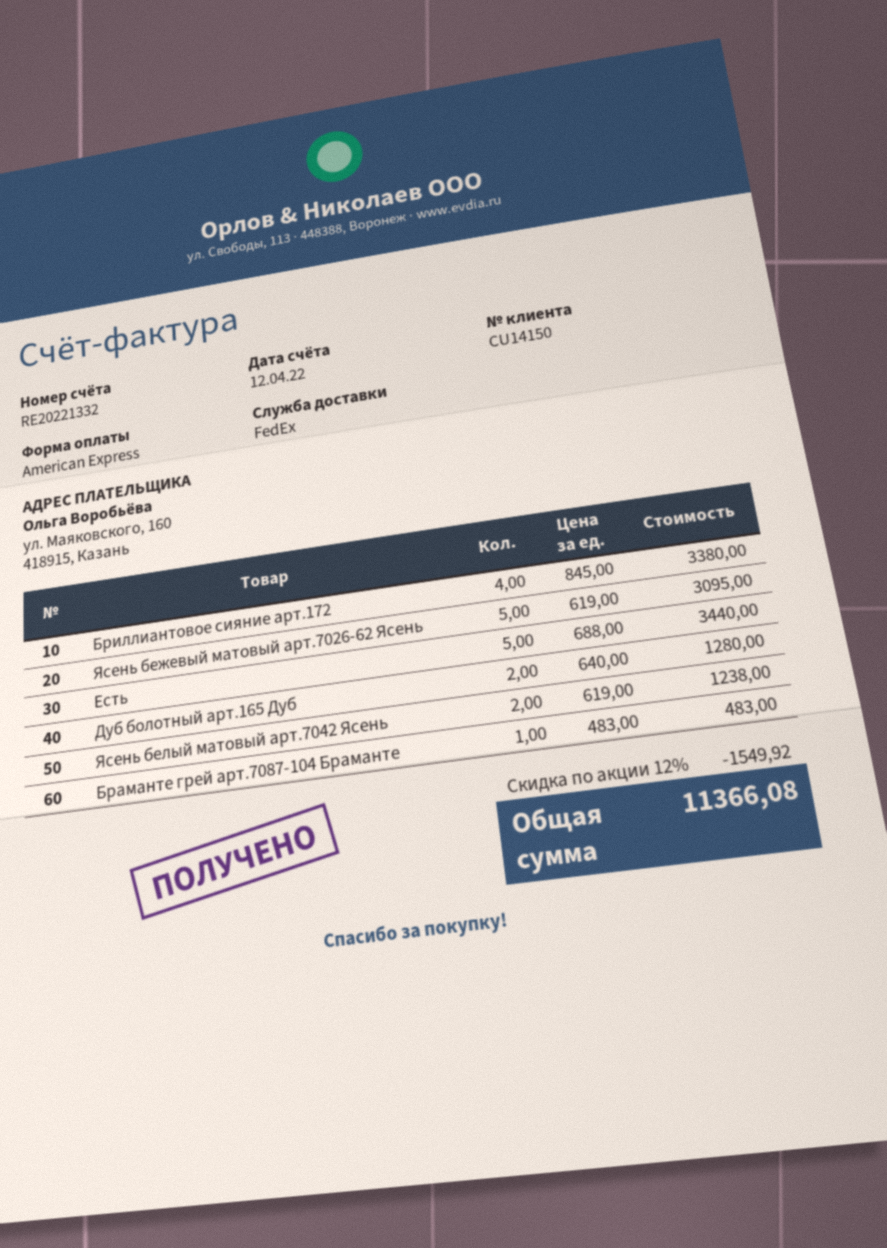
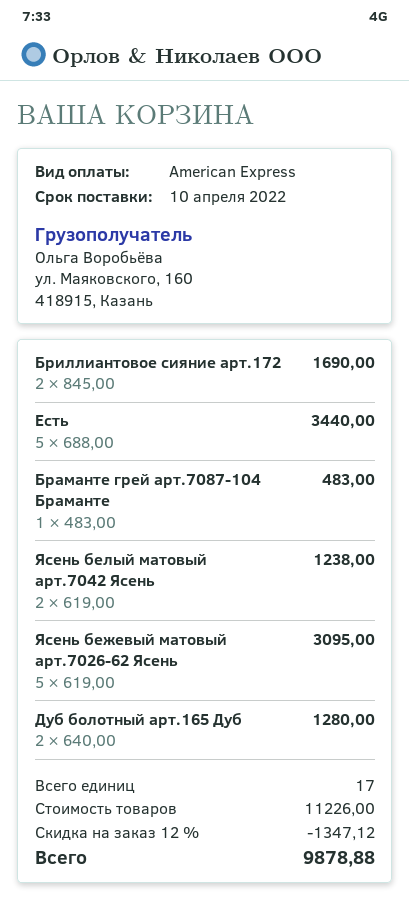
Бриллиантовое сияние арт.172: 4 x 845.00 = 3380.00 -> 2 x 845.00 = 1690.00
discount: 12% = 1549.92 -> 12% = 1347.12
total: 11366.08 -> 9878.88

